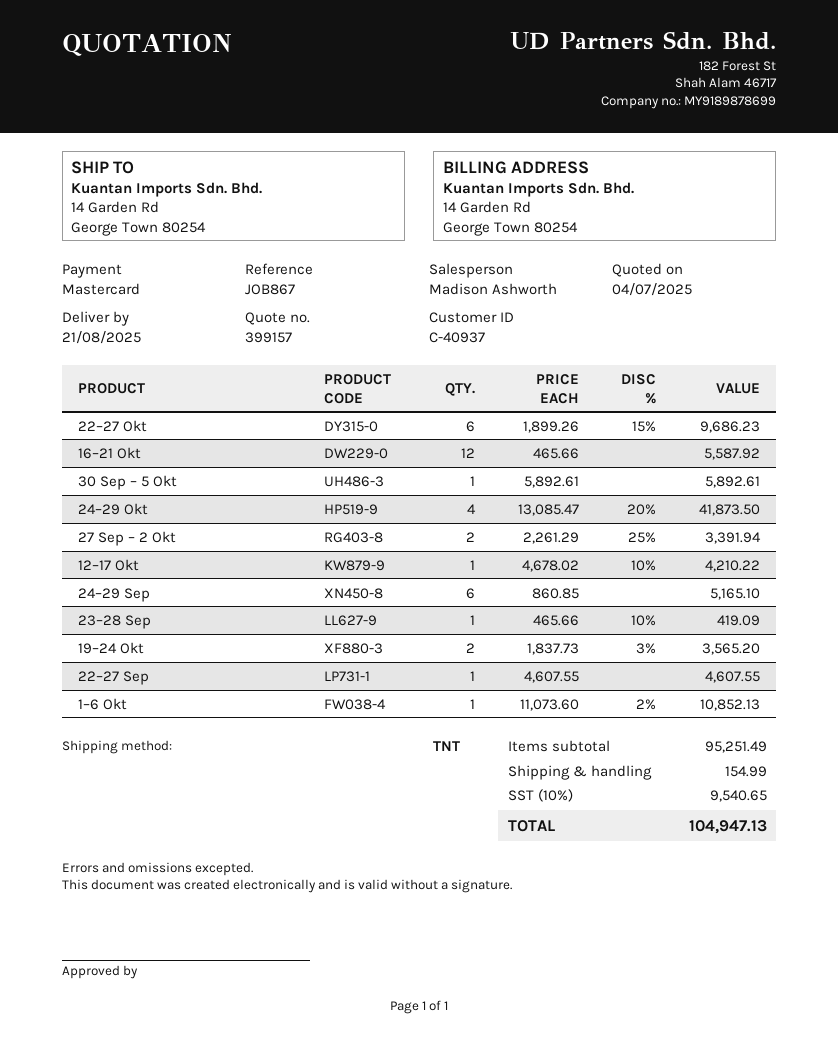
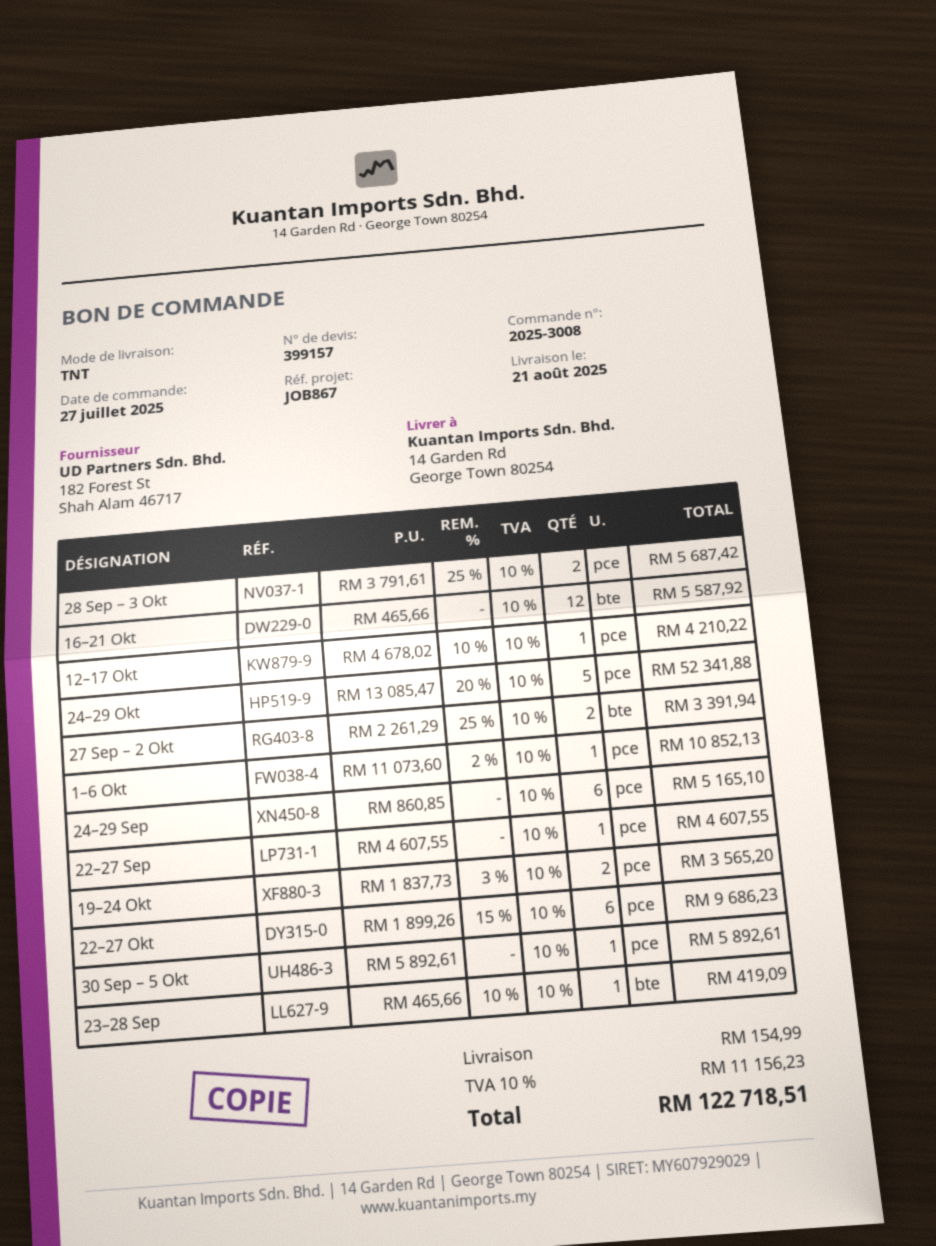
24–29 Okt: 4 x 13085.47 - 20% = 41873.50 -> 5 x 13085.47 - 20% = 52341.88
28 Sep – 3 Okt: none -> 2 x 3791.61 - 25% = 5687.42
tax: 10% = 9540.65 -> 10% = 11156.23
total: 104947.13 -> 122718.51

